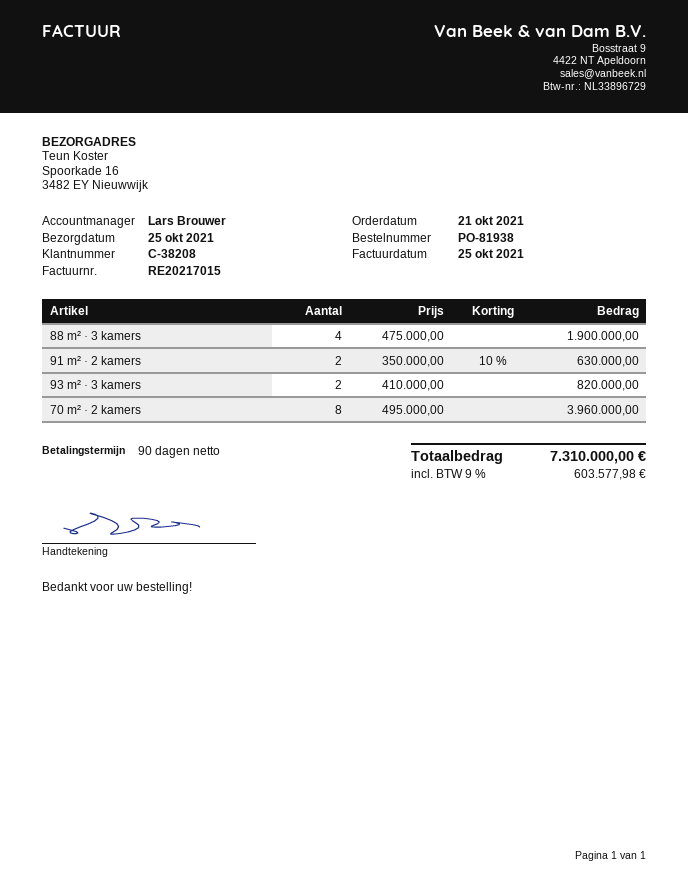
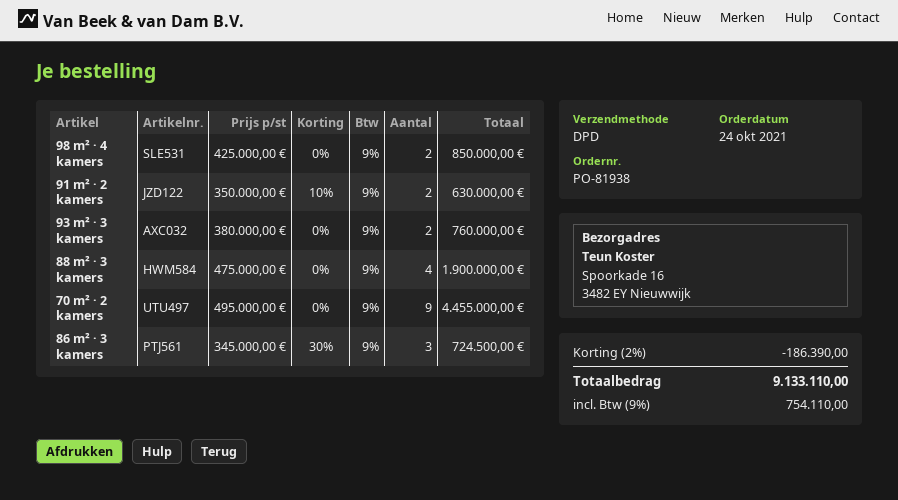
order date: 2021-10-21 -> 2021-10-24
93 m² · 3 kamers: 2 x 410000.00 = 820000.00 -> 2 x 380000.00 = 760000.00
70 m² · 2 kamers: 8 x 495000.00 = 3960000.00 -> 9 x 495000.00 = 4455000.00
98 m² · 4 kamers: none -> 2 x 425000.00 = 850000.00
86 m² · 3 kamers: none -> 3 x 345000.00 - 30% = 724500.00
discount: none -> 2% = 186390.00
tax: 9% = 603577.98 -> 9% = 754110.00
total: 7310000.00 -> 9133110.00

